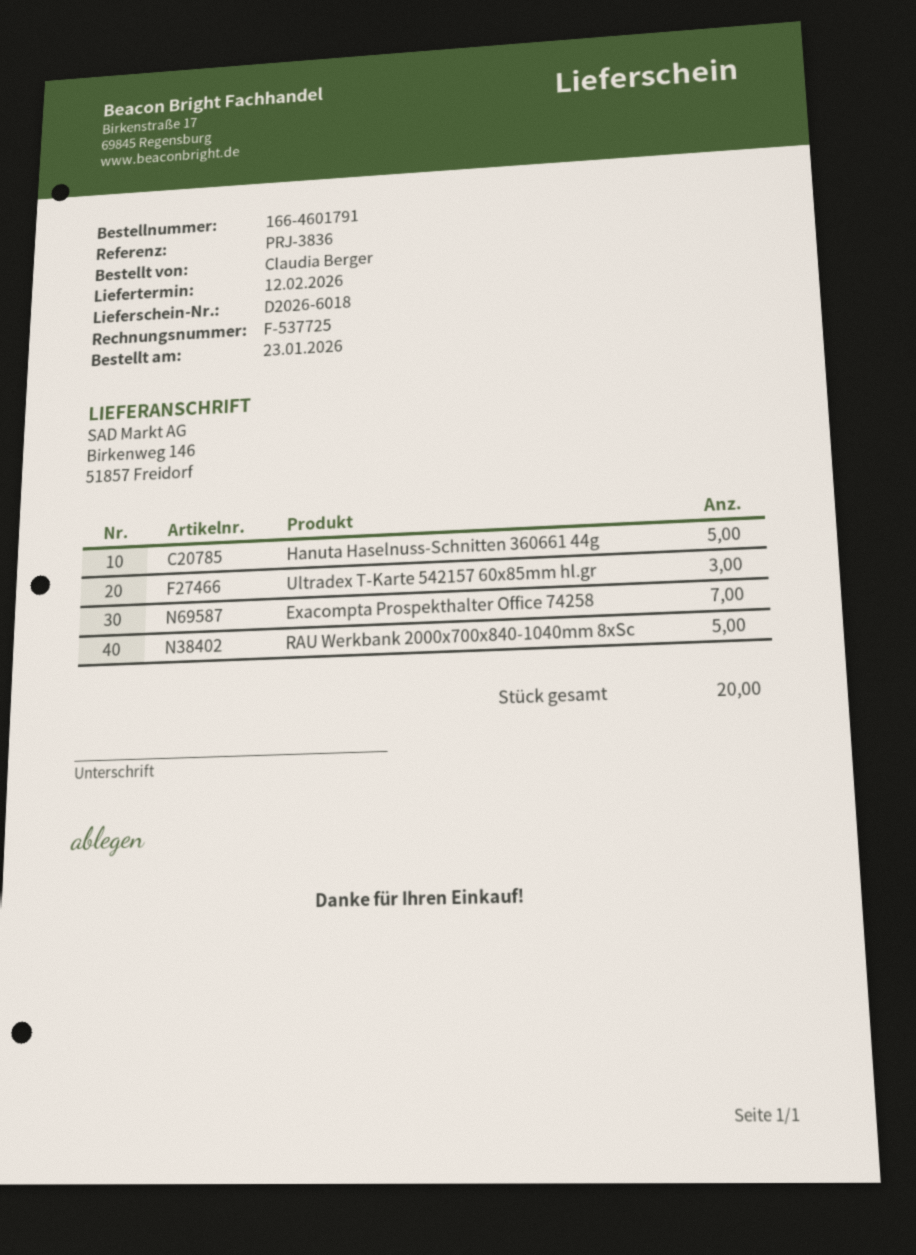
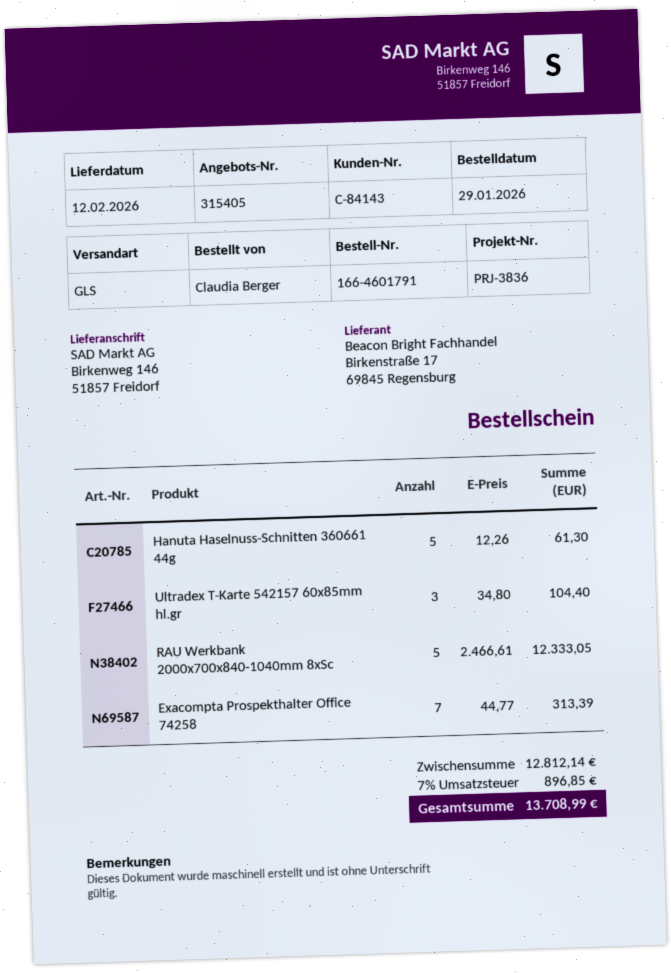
order date: 2026-01-23 -> 2026-01-29

